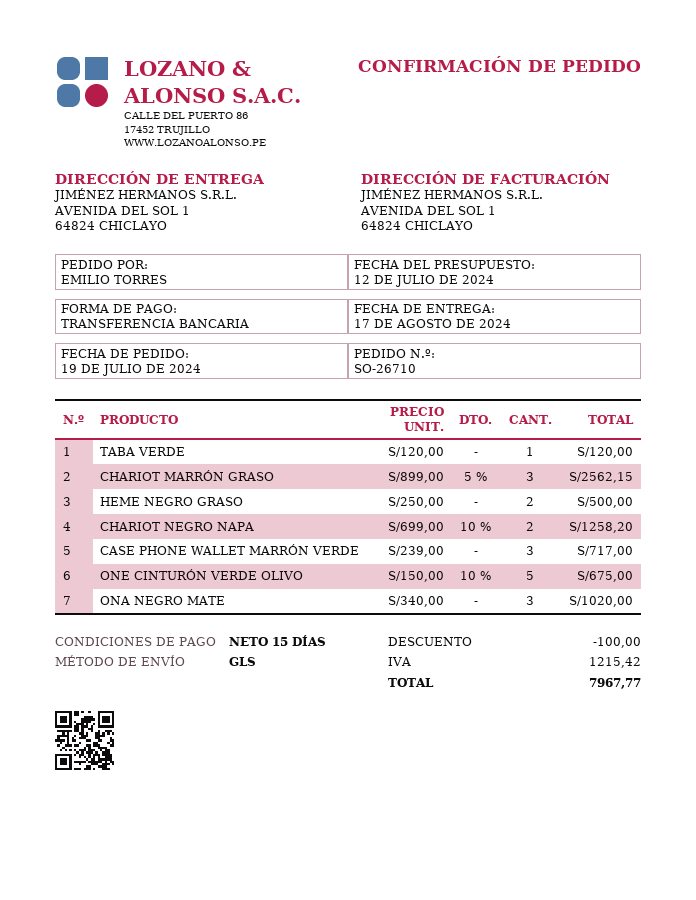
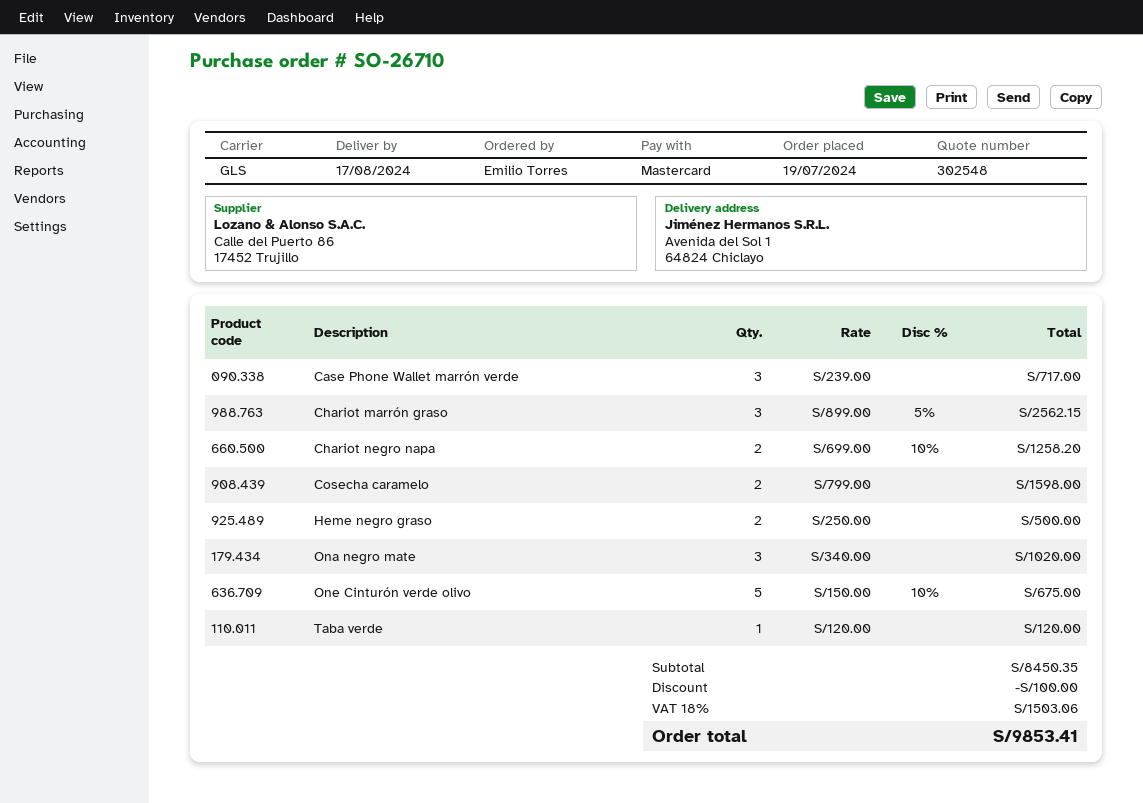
payment method: bank transfer -> Mastercard
Cosecha caramelo: none -> 2 x 799.00 = 1598.00
tax: 1215.42 -> 1503.06
total: 7967.77 -> 9853.41

